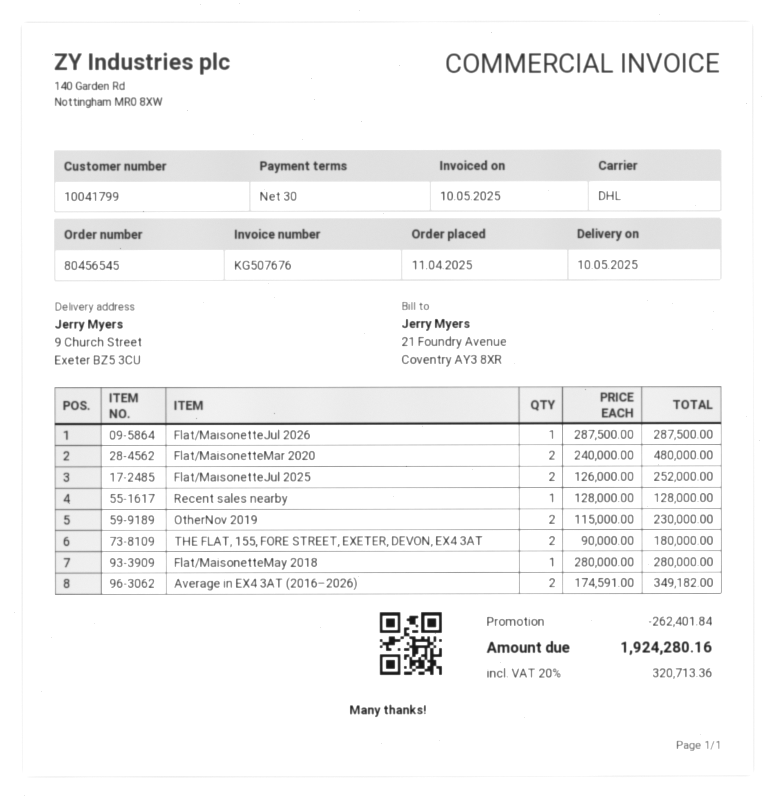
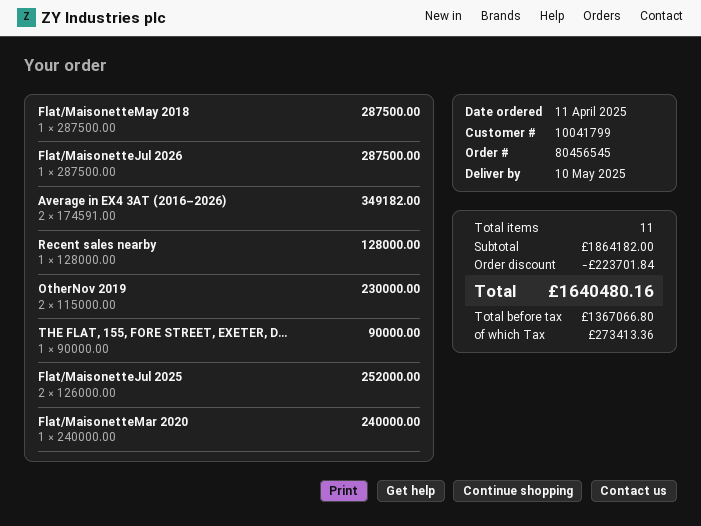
Flat/MaisonetteMar 2020: 2 x 240000.00 = 480000.00 -> 1 x 240000.00 = 240000.00
THE FLAT, 155, FORE STREET, EXETER, DEVON, EX4 3AT: 2 x 90000.00 = 180000.00 -> 1 x 90000.00 = 90000.00
Flat/MaisonetteMay 2018: 1 x 280000.00 = 280000.00 -> 1 x 287500.00 = 287500.00
discount: 262401.84 -> 223701.84
tax: 320713.36 -> 273413.36
total: 1924280.16 -> 1640480.16

